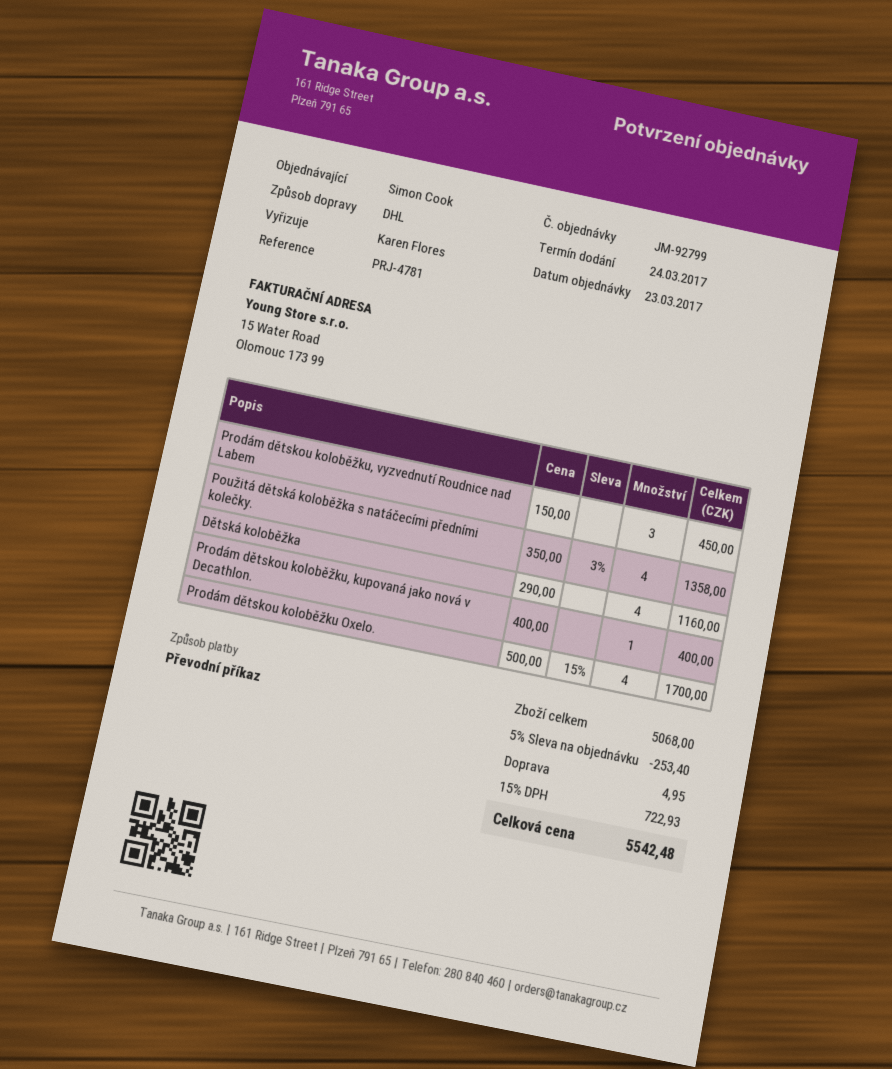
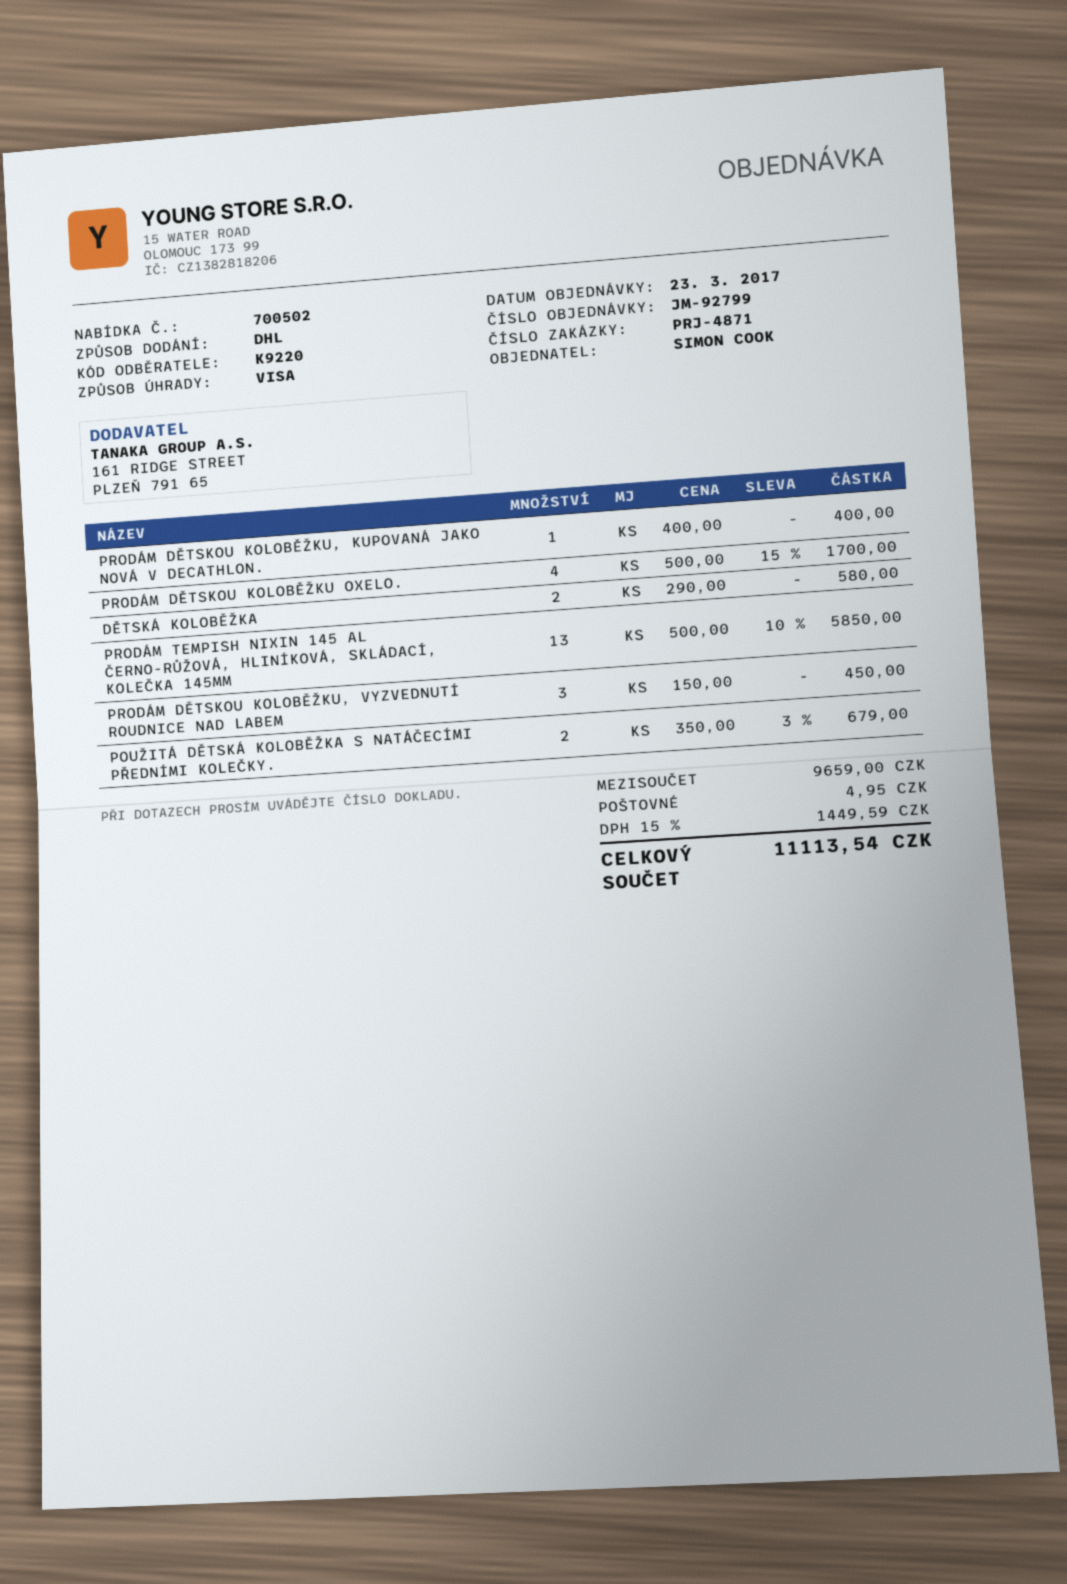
reference: PRJ-4781 -> PRJ-4871
payment method: bank transfer -> Visa
Použitá dětská koloběžka s natáčecími předními kolečky.: 4 x 350.00 - 3% = 1358.00 -> 2 x 350.00 - 3% = 679.00
Dětská koloběžka: 4 x 290.00 = 1160.00 -> 2 x 290.00 = 580.00
PRODÁM TEMPISH NIXIN 145 AL ČERNO-RŮŽOVÁ, HLINÍKOVÁ, SKLÁDACÍ, KOLEČKA 145MM: none -> 13 x 500.00 - 10% = 5850.00
subtotal: 5068.00 -> 9659.00
discount: 5% = 253.40 -> none
tax: 15% = 722.93 -> 15% = 1449.59
total: 5542.48 -> 11113.54

